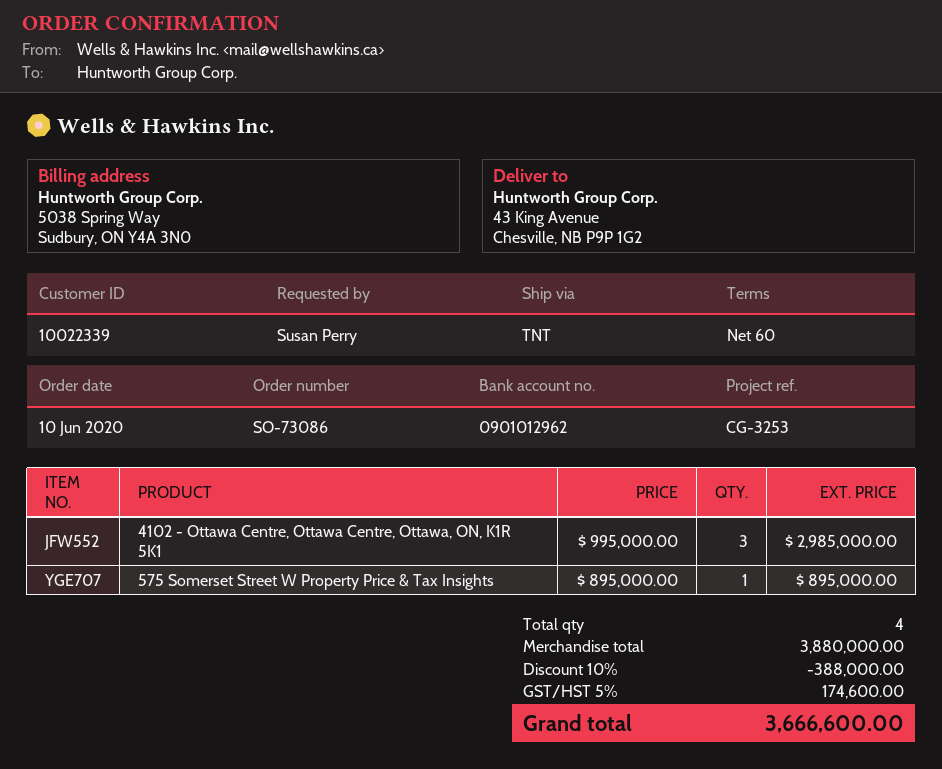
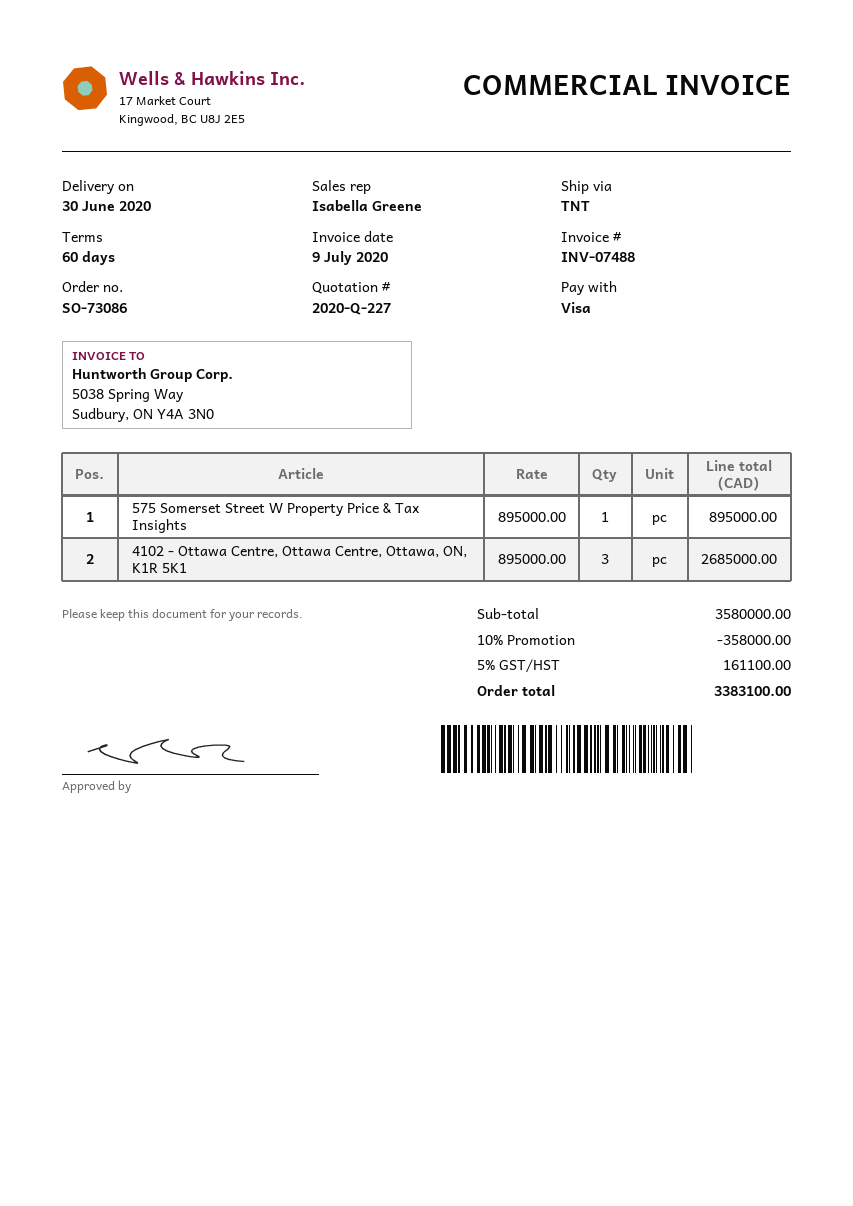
4102 - Ottawa Centre, Ottawa Centre, Ottawa, ON, K1R 5K1: 3 x 995000.00 = 2985000.00 -> 3 x 895000.00 = 2685000.00
subtotal: 3880000.00 -> 3580000.00
discount: 10% = 388000.00 -> 10% = 358000.00
tax: 5% = 174600.00 -> 5% = 161100.00
total: 3666600.00 -> 3383100.00

